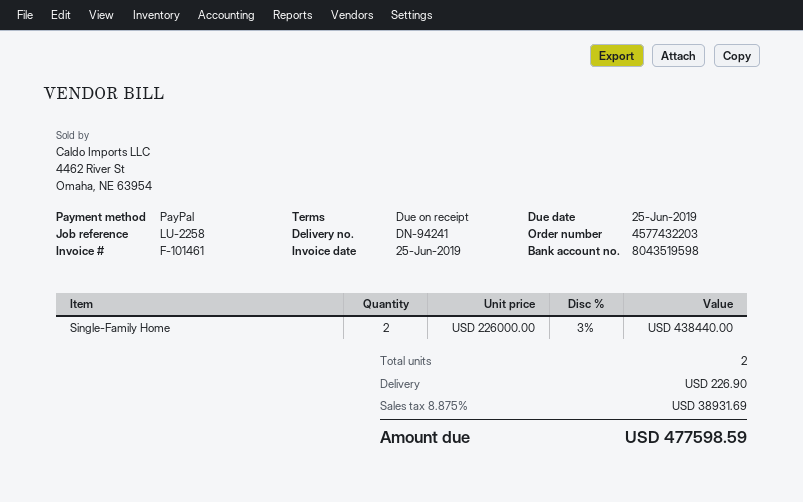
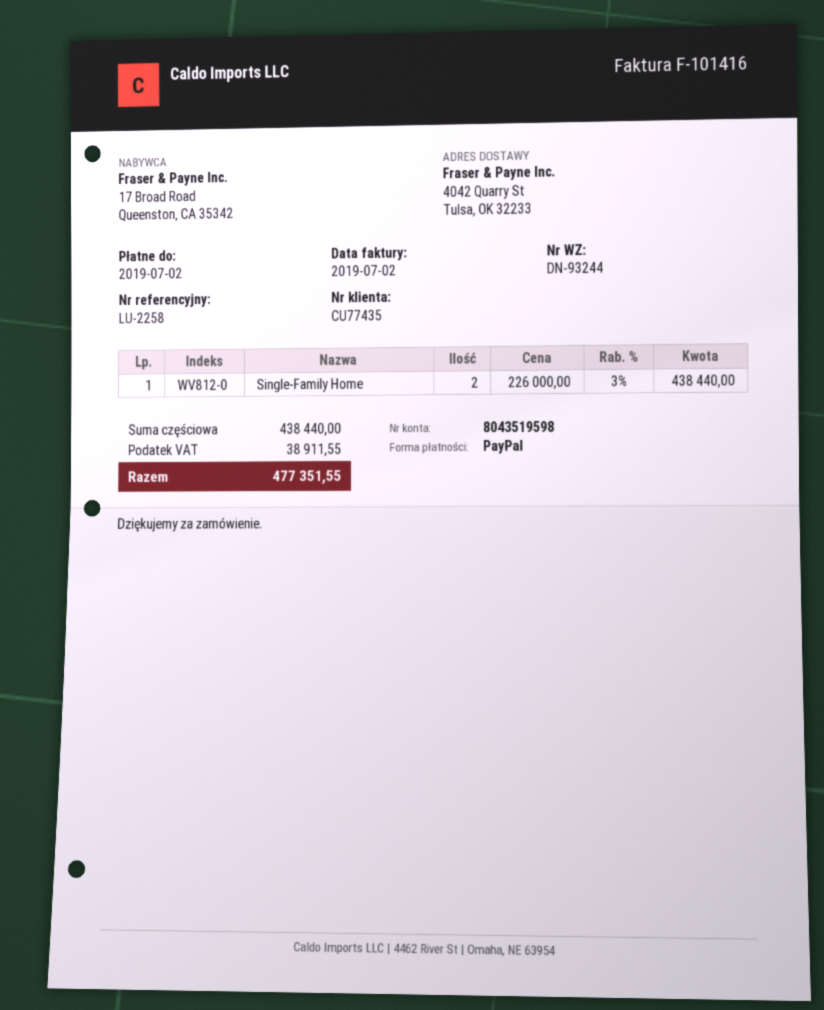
delivery note number: DN-94241 -> DN-93244
invoice number: F-101461 -> F-101416
invoice date: 2019-06-25 -> 2019-07-02
due date: 2019-06-25 -> 2019-07-02
shipping: 226.90 -> none
tax: 38931.69 -> 38911.55
total: 477598.59 -> 477351.55

